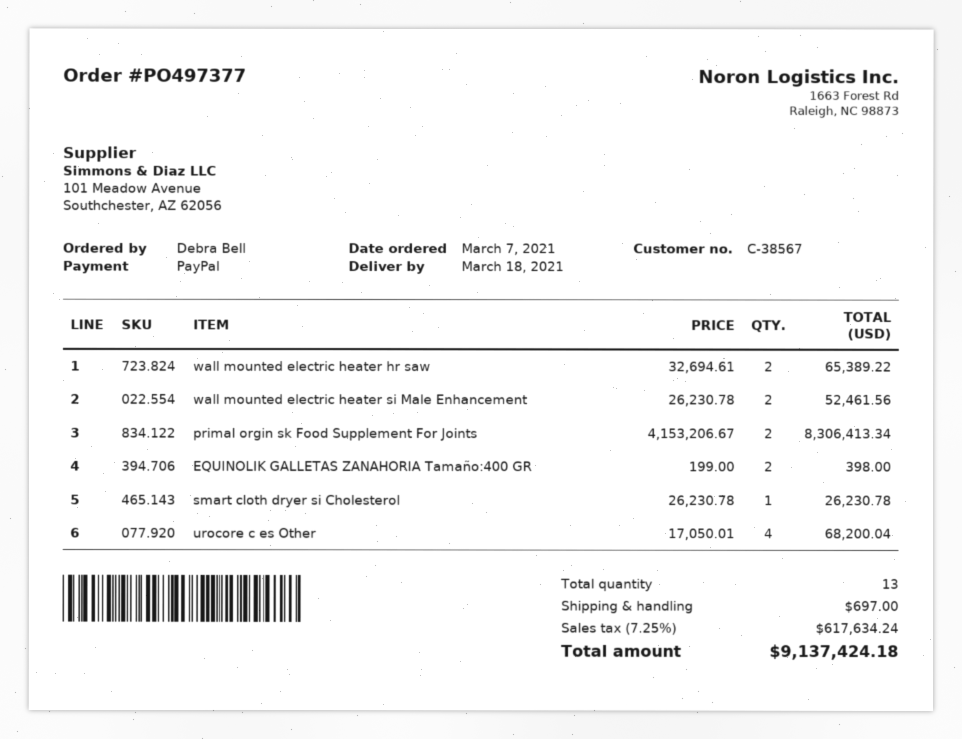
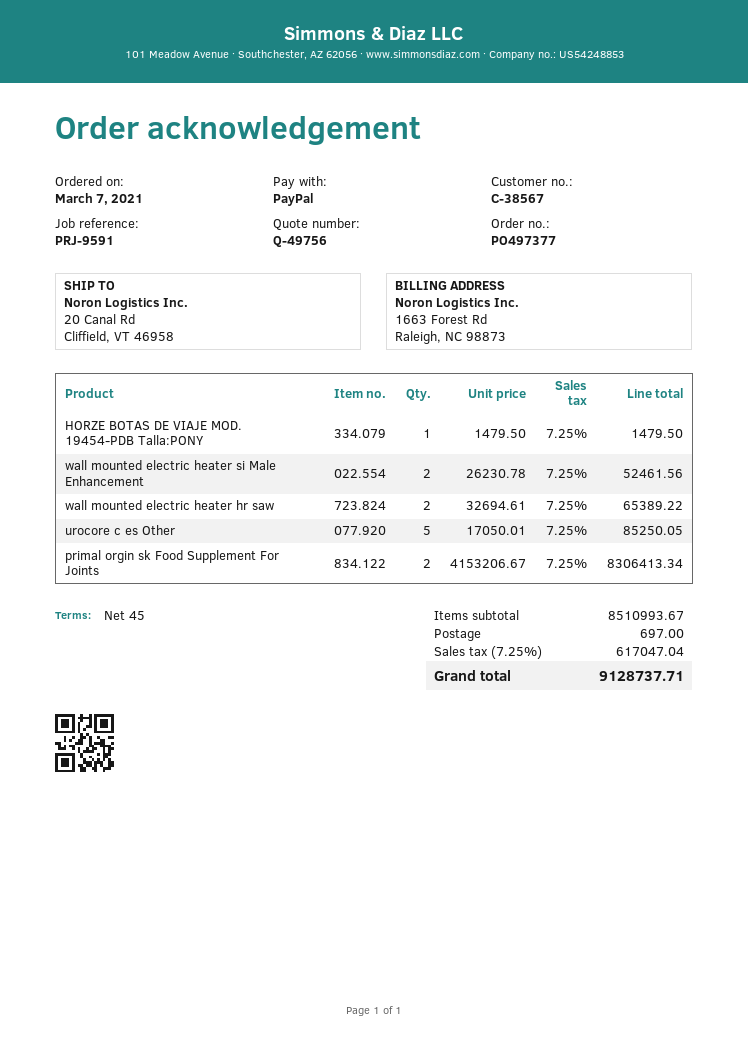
EQUINOLIK GALLETAS ZANAHORIA Tamaño:400 GR: 2 x 199.00 = 398.00 -> none
smart cloth dryer si Cholesterol: 1 x 26230.78 = 26230.78 -> none
urocore c es Other: 4 x 17050.01 = 68200.04 -> 5 x 17050.01 = 85250.05
HORZE BOTAS DE VIAJE MOD. 19454-PDB Talla:PONY: none -> 1 x 1479.50 = 1479.50
tax: 7.25% = 617634.24 -> 7.25% = 617047.04
total: 9137424.18 -> 9128737.71

